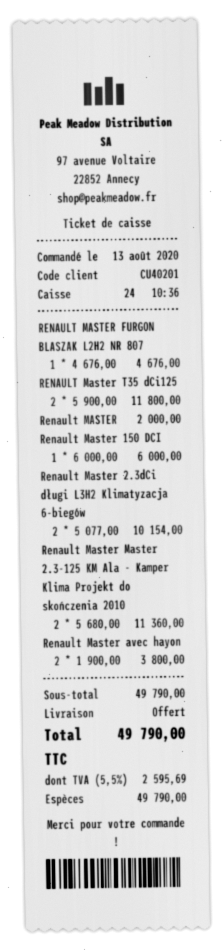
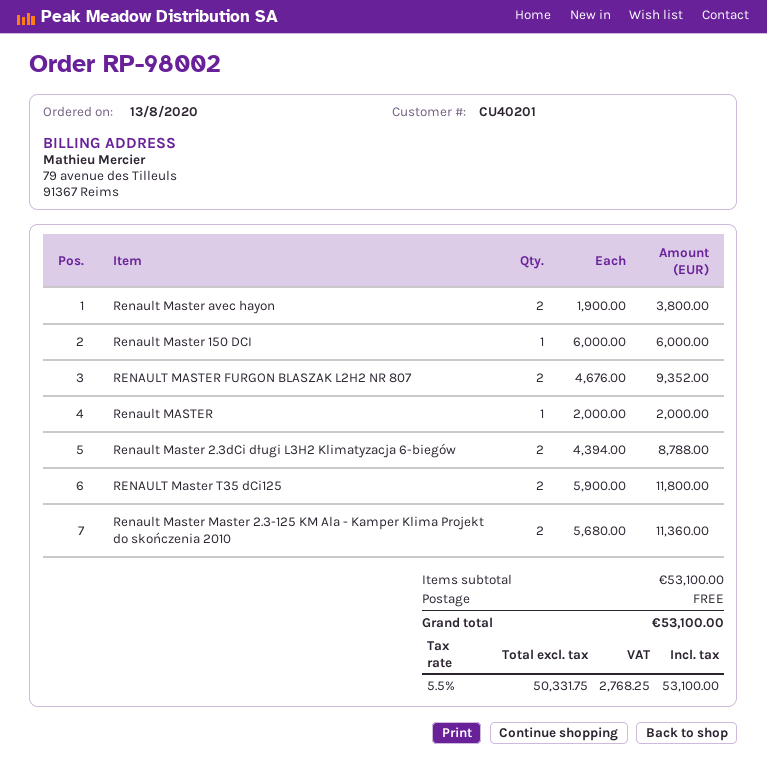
RENAULT MASTER FURGON BLASZAK L2H2 NR 807: 1 x 4676.00 = 4676.00 -> 2 x 4676.00 = 9352.00
Renault Master 2.3dCi długi L3H2 Klimatyzacja 6-biegów: 2 x 5077.00 = 10154.00 -> 2 x 4394.00 = 8788.00
subtotal: 49790.00 -> 53100.00
tax: 5.5% = 2595.69 -> 5.5% = 2768.25
total: 49790.00 -> 53100.00

